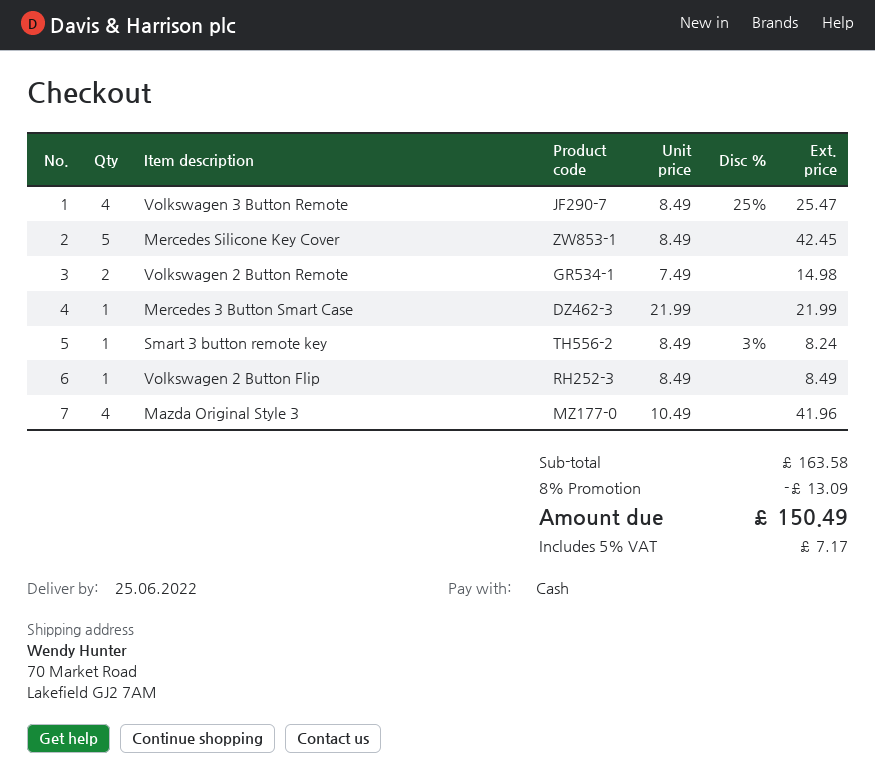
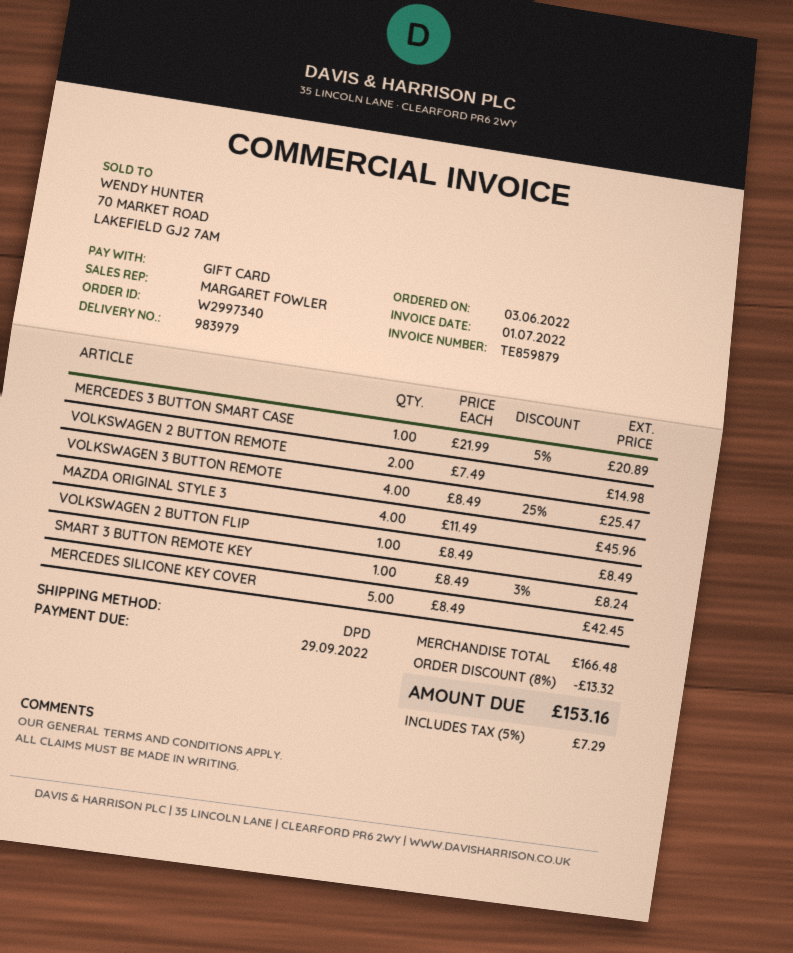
payment method: cash -> gift card
Mercedes 3 Button Smart Case: 1 x 21.99 = 21.99 -> 1 x 21.99 - 5% = 20.89
Mazda Original Style 3: 4 x 10.49 = 41.96 -> 4 x 11.49 = 45.96
subtotal: 163.58 -> 166.48
discount: 8% = 13.09 -> 8% = 13.32
tax: 5% = 7.17 -> 5% = 7.29
total: 150.49 -> 153.16

